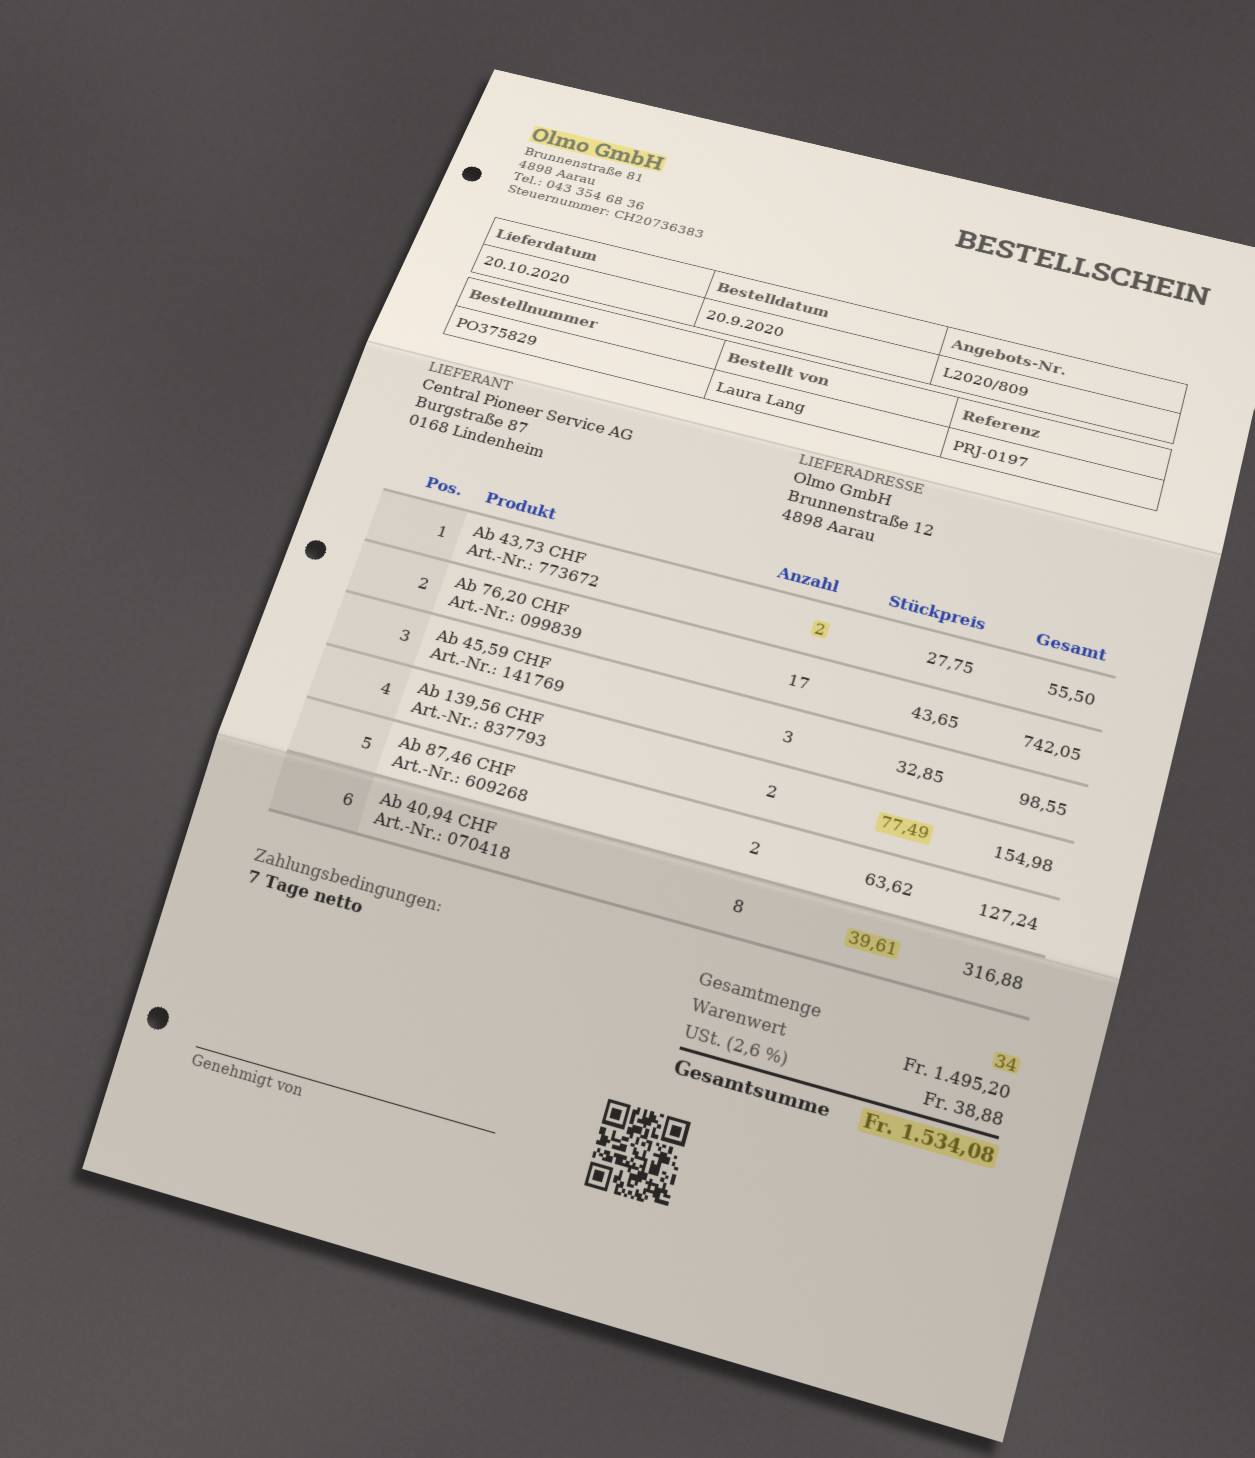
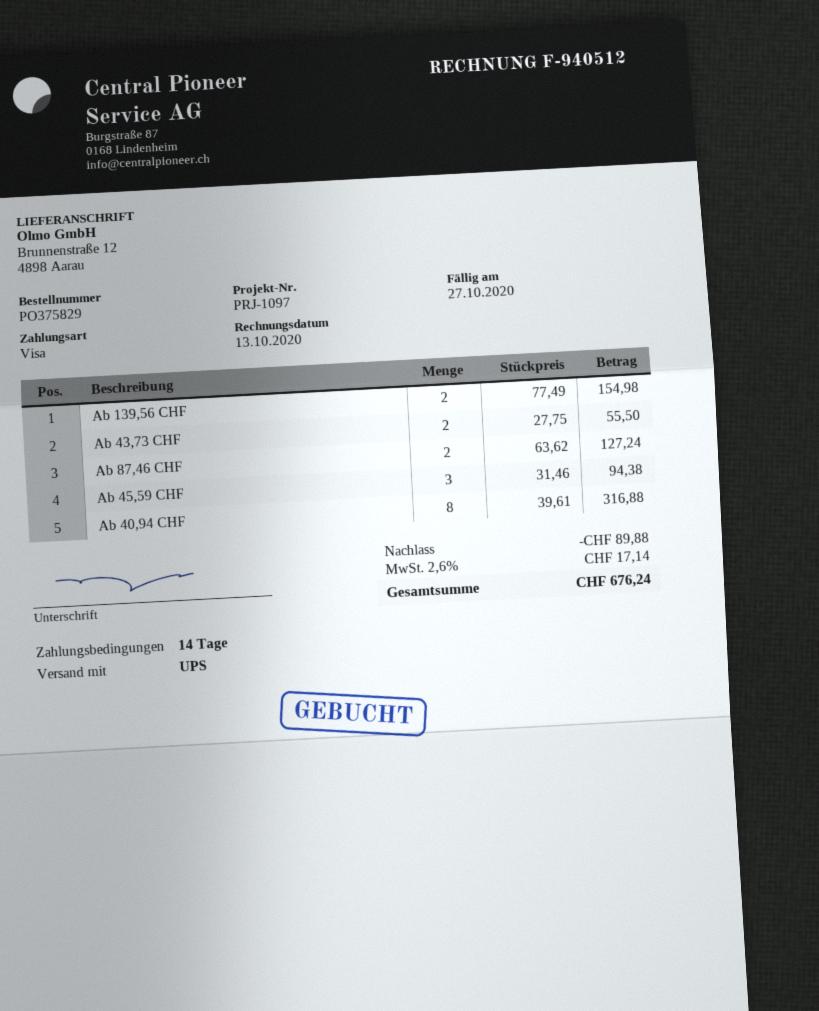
payment terms: 7 days -> 14 days
reference: PRJ-0197 -> PRJ-1097
Ab 76,20 CHF: 17 x 43.65 = 742.05 -> none
Ab 45,59 CHF: 3 x 32.85 = 98.55 -> 3 x 31.46 = 94.38
discount: none -> 89.88
tax: 2.6% = 38.88 -> 2.6% = 17.14
total: 1534.08 -> 676.24

